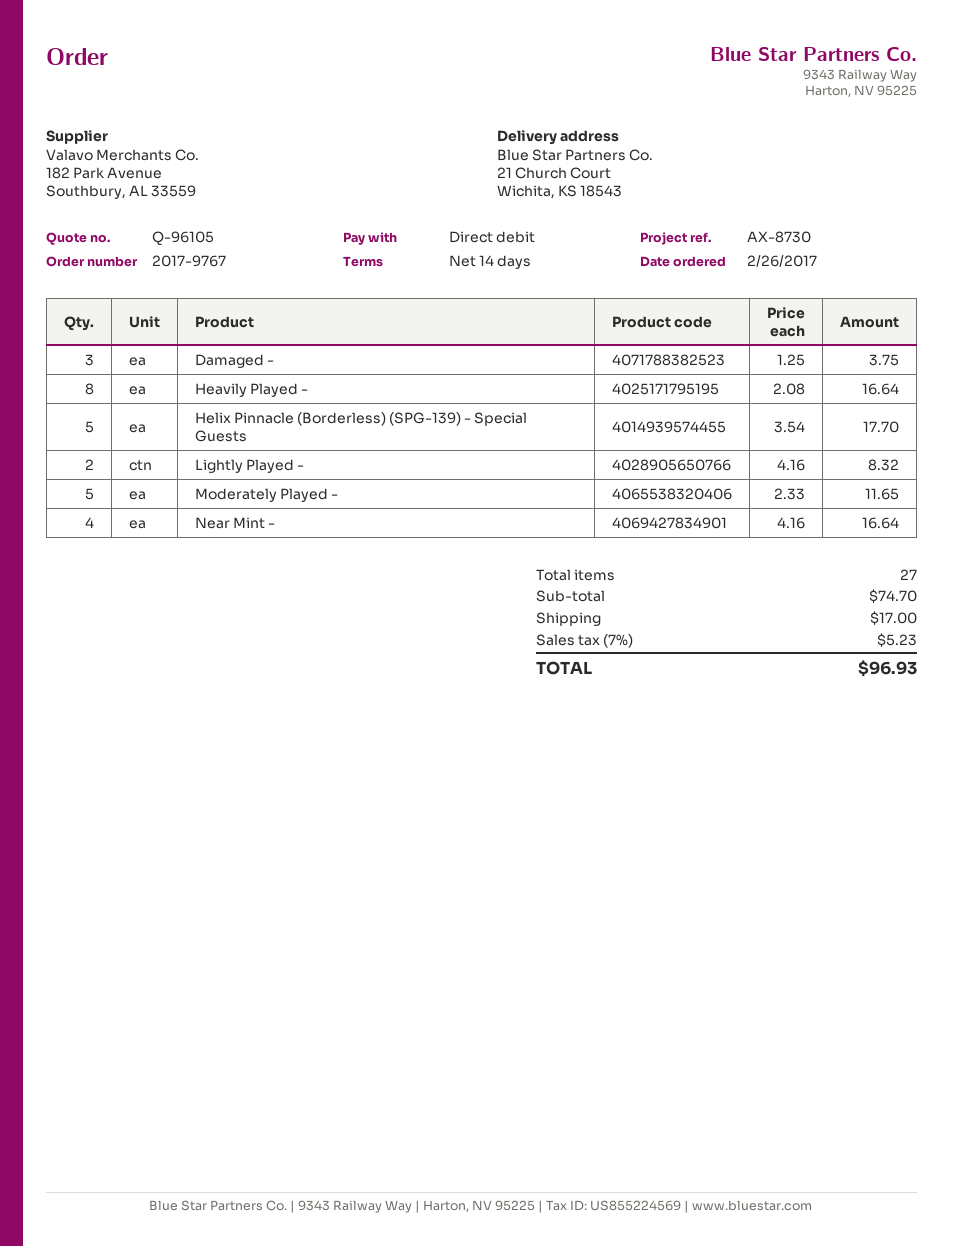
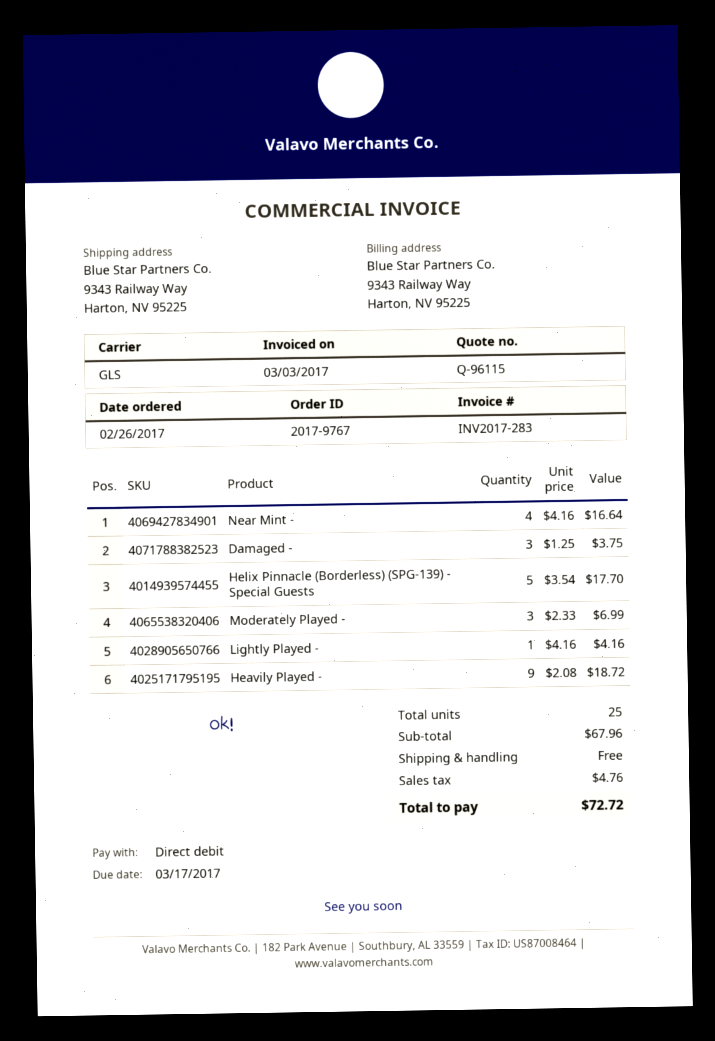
quote number: Q-96105 -> Q-96115
ship to: 21 Church Court, Wichita, KS 18543 -> 9343 Railway Way, Harton, NV 95225
Heavily Played -: 8 x 2.08 = 16.64 -> 9 x 2.08 = 18.72
Lightly Played -: 2 x 4.16 = 8.32 -> 1 x 4.16 = 4.16
Moderately Played -: 5 x 2.33 = 11.65 -> 3 x 2.33 = 6.99
total quantity: 27 -> 25
subtotal: 74.70 -> 67.96
shipping: 17.00 -> 0.00
tax: 5.23 -> 4.76
total: 96.93 -> 72.72

